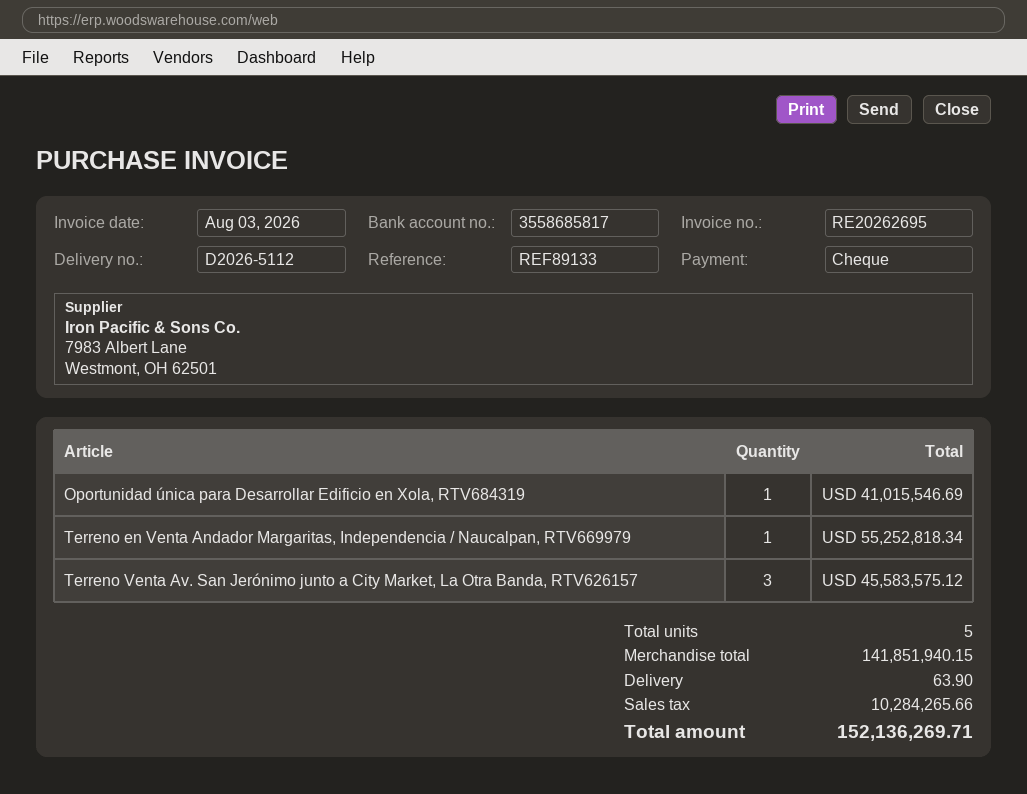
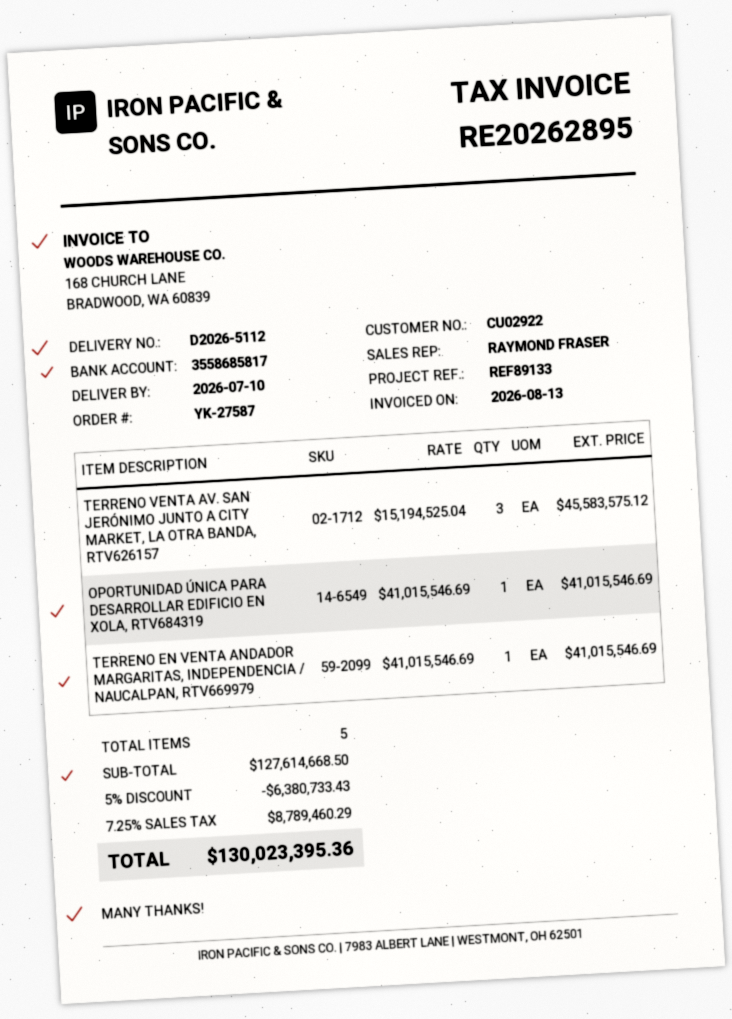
invoice number: RE20262695 -> RE20262895
invoice date: 2026-08-03 -> 2026-08-13
Terreno en Venta Andador Margaritas, Independencia / Naucalpan, RTV669979: 1 for 55252818.34 -> 1 for 41015546.69
subtotal: 141851940.15 -> 127614668.50
discount: none -> 5% = 6380733.43
shipping: 63.90 -> none
tax: 10284265.66 -> 8789460.29
total: 152136269.71 -> 130023395.36

